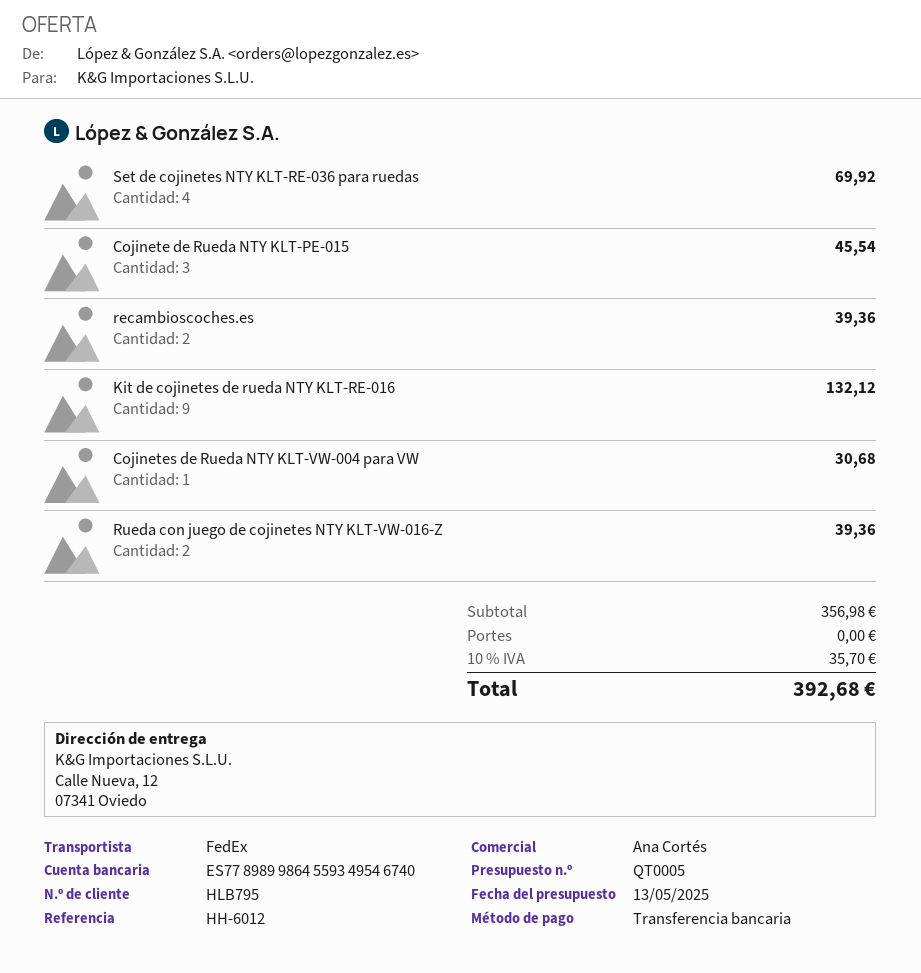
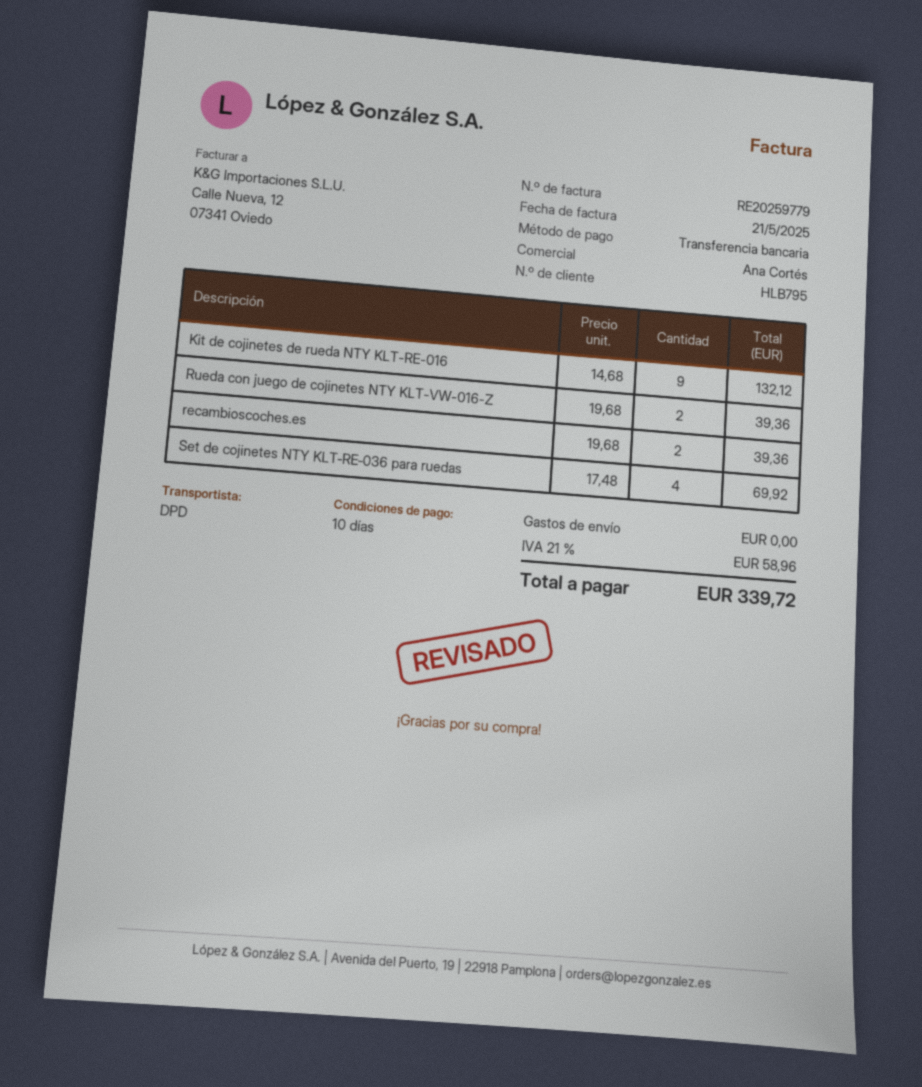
shipping method: FedEx -> DPD
Cojinete de Rueda NTY KLT-PE-015: 3 for 45.54 -> none
Cojinetes de Rueda NTY KLT-VW-004 para VW: 1 for 30.68 -> none
tax: 10% = 35.70 -> 21% = 58.96
total: 392.68 -> 339.72

